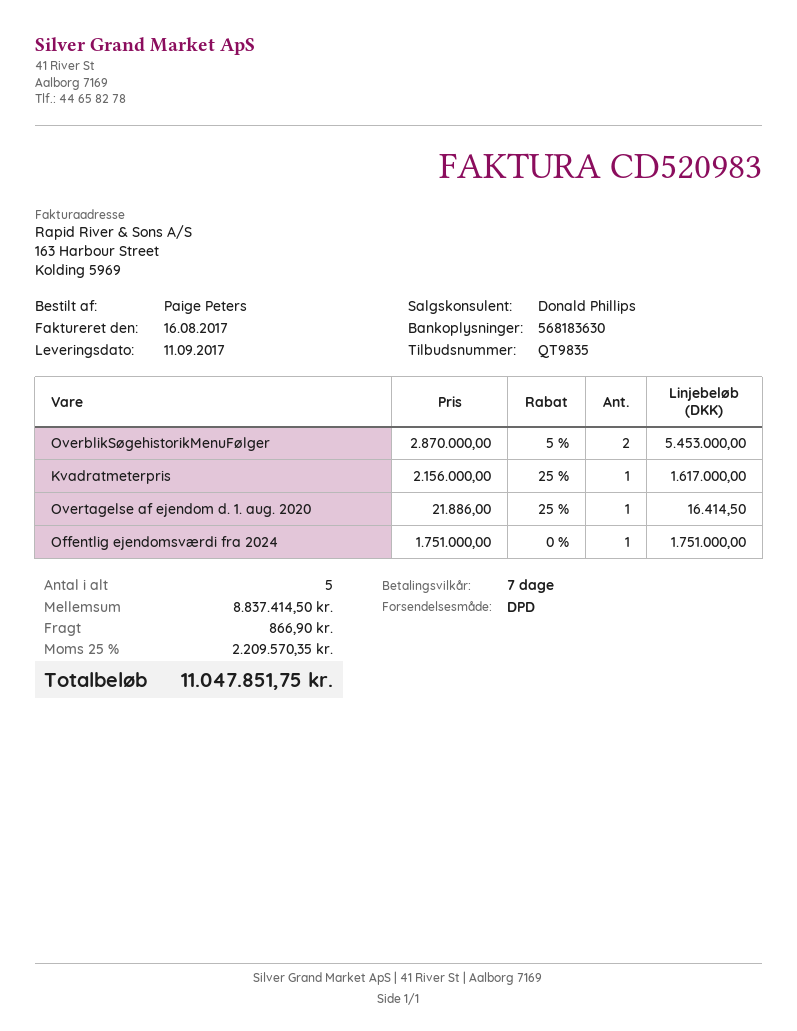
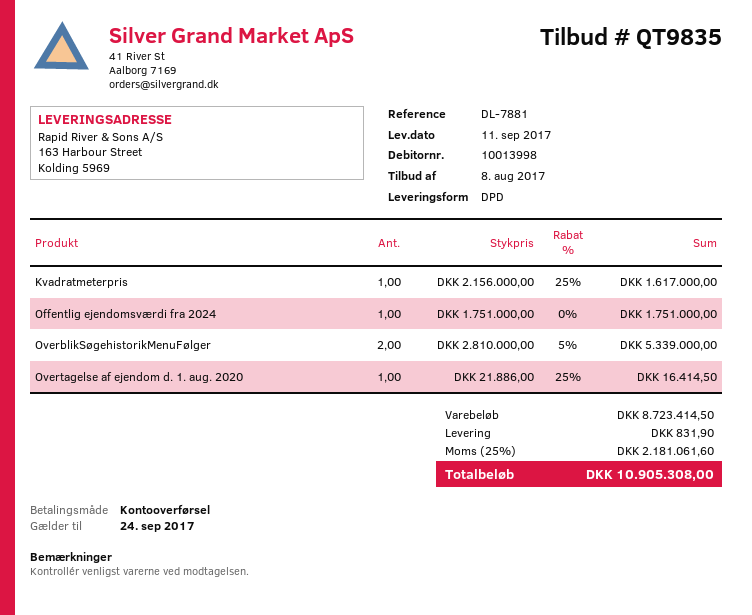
OverblikSøgehistorikMenuFølger: 2 x 2870000.00 - 5% = 5453000.00 -> 2 x 2810000.00 - 5% = 5339000.00
subtotal: 8837414.50 -> 8723414.50
shipping: 866.90 -> 831.90
tax: 25% = 2209570.35 -> 25% = 2181061.60
total: 11047851.75 -> 10905308.00

